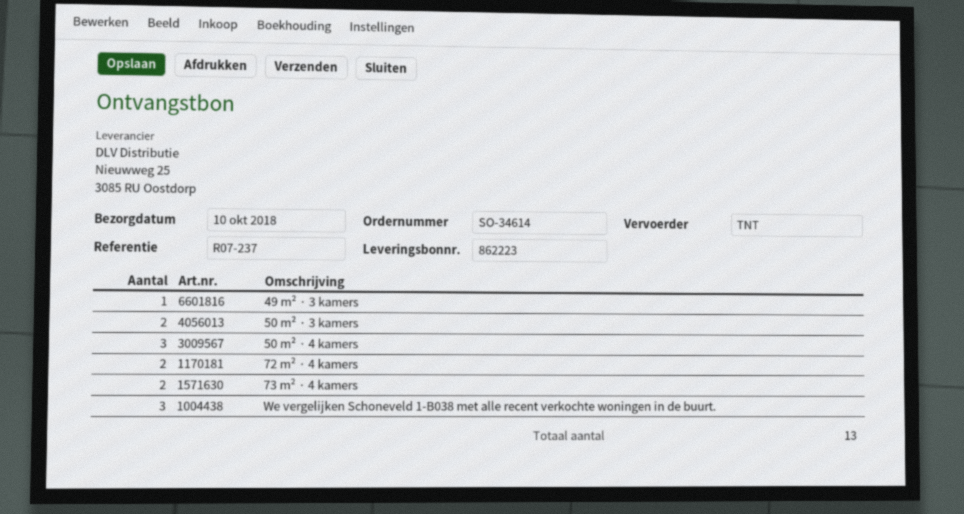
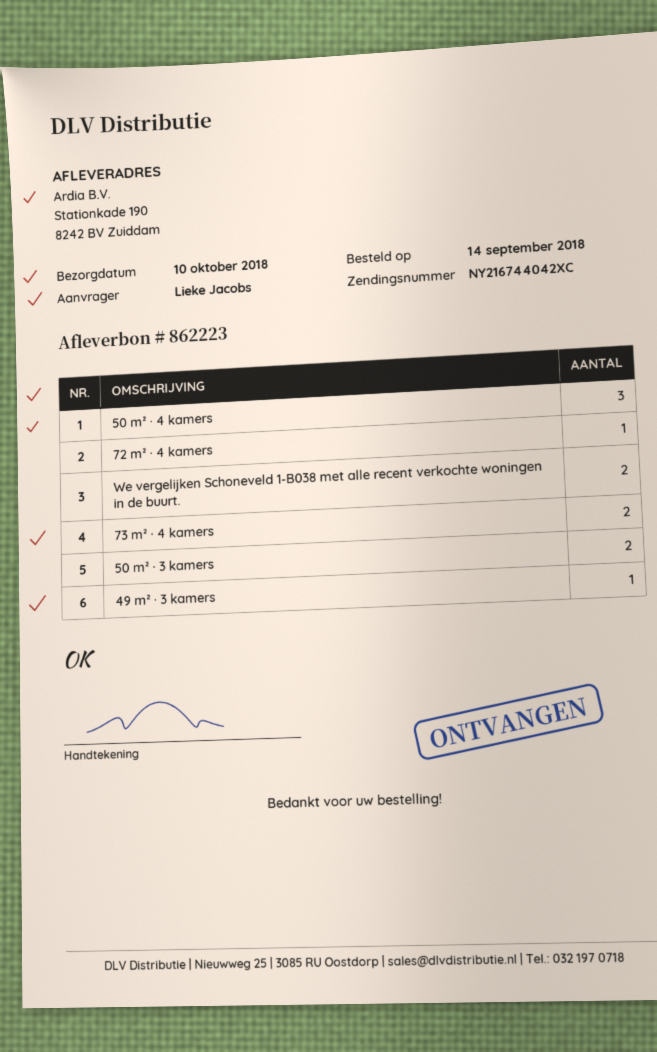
72 m² · 4 kamers: 2 -> 1
We vergelijken Schoneveld 1-B038 met alle recent verkochte woningen in de buurt.: 3 -> 2

